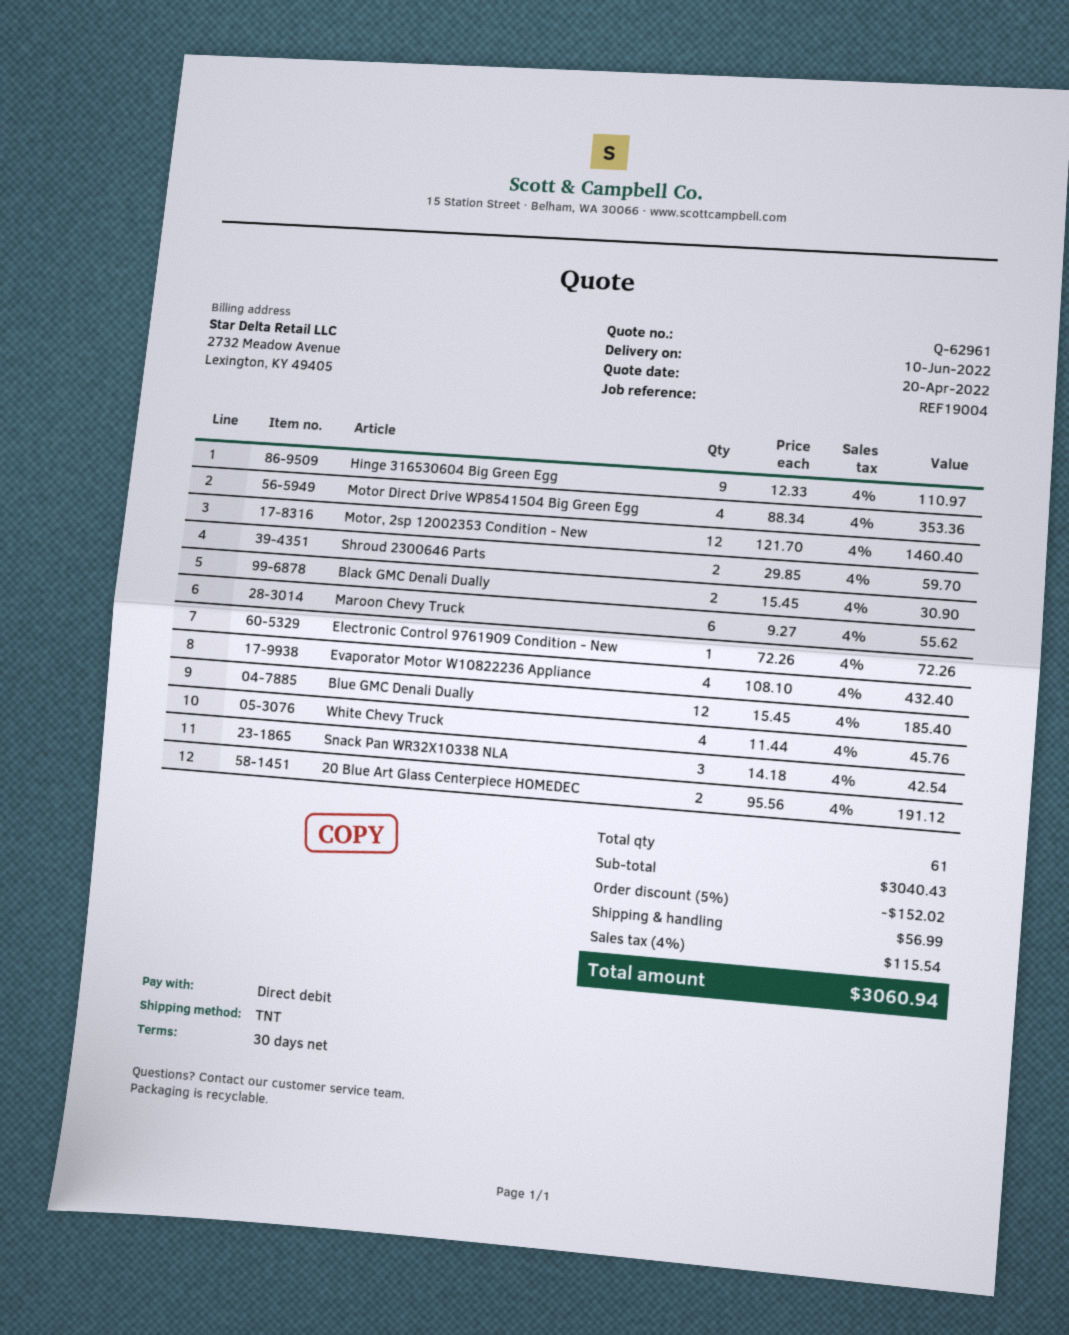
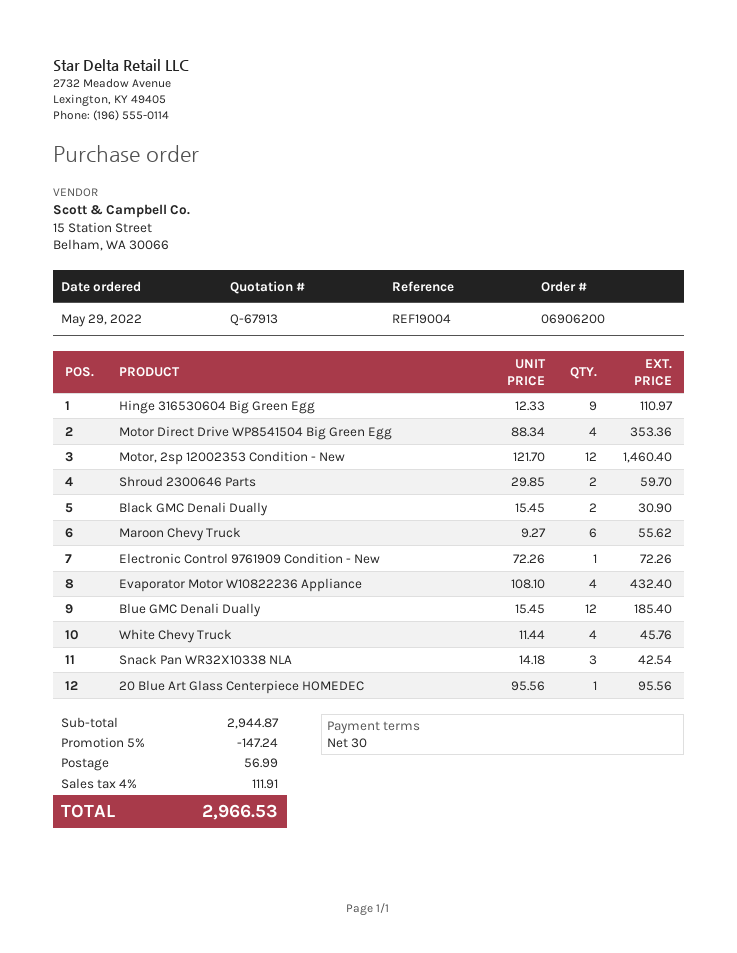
quote number: Q-62961 -> Q-67913
20 Blue Art Glass Centerpiece HOMEDEC: 2 x 95.56 = 191.12 -> 1 x 95.56 = 95.56
subtotal: 3040.43 -> 2944.87
discount: 5% = 152.02 -> 5% = 147.24
tax: 4% = 115.54 -> 4% = 111.91
total: 3060.94 -> 2966.53

